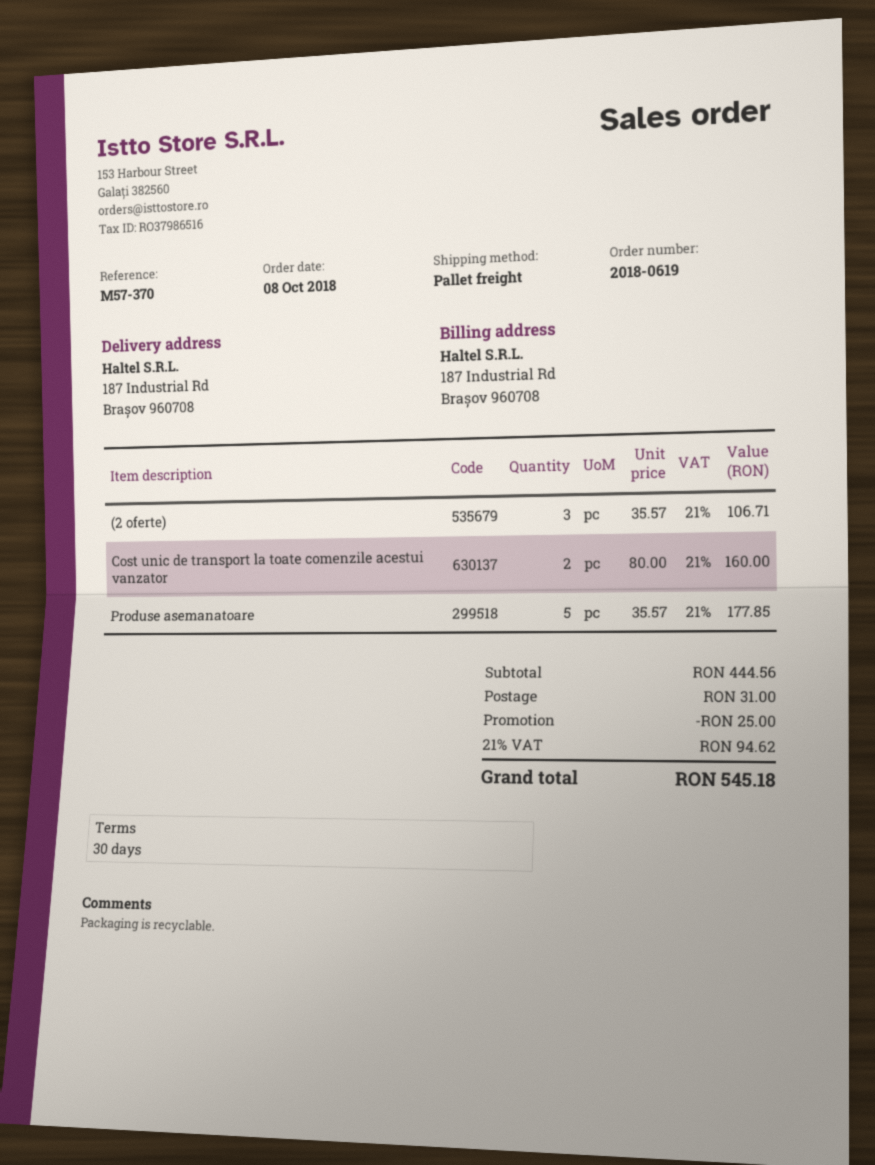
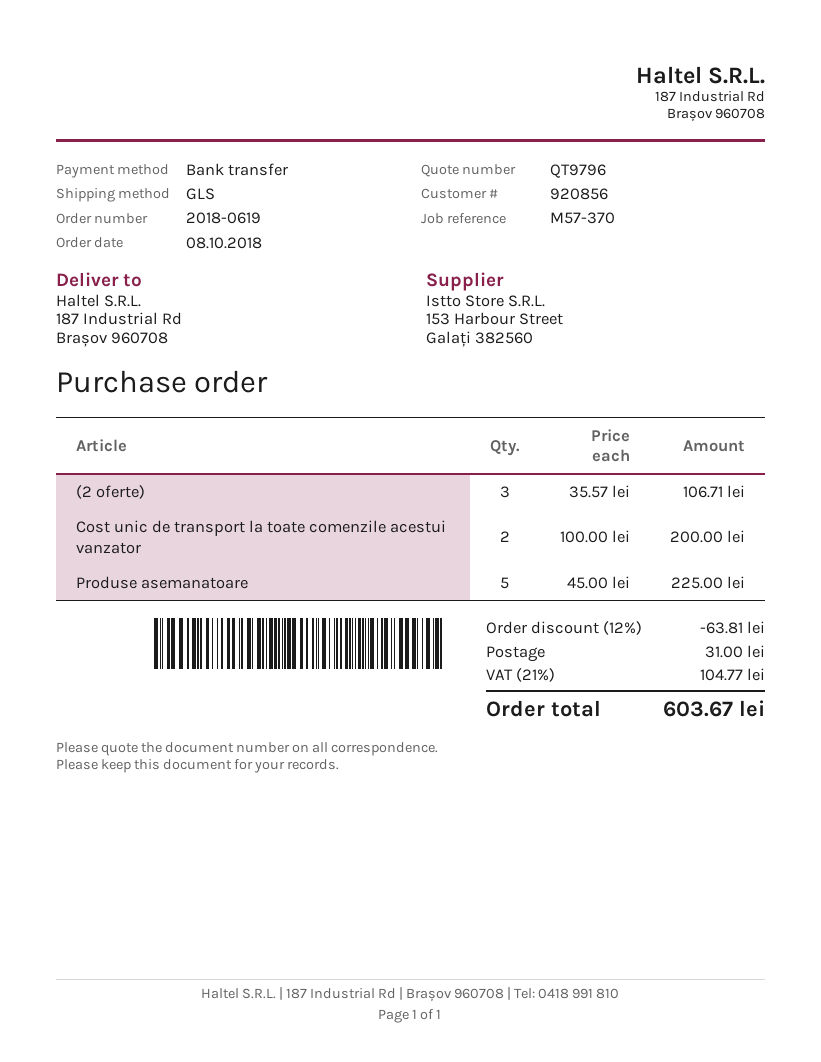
shipping method: pallet freight -> GLS
Cost unic de transport la toate comenzile acestui vanzator: 2 x 80.00 = 160.00 -> 2 x 100.00 = 200.00
Produse asemanatoare: 5 x 35.57 = 177.85 -> 5 x 45.00 = 225.00
discount: 25.00 -> 63.81
tax: 21% = 94.62 -> 21% = 104.77
total: 545.18 -> 603.67

